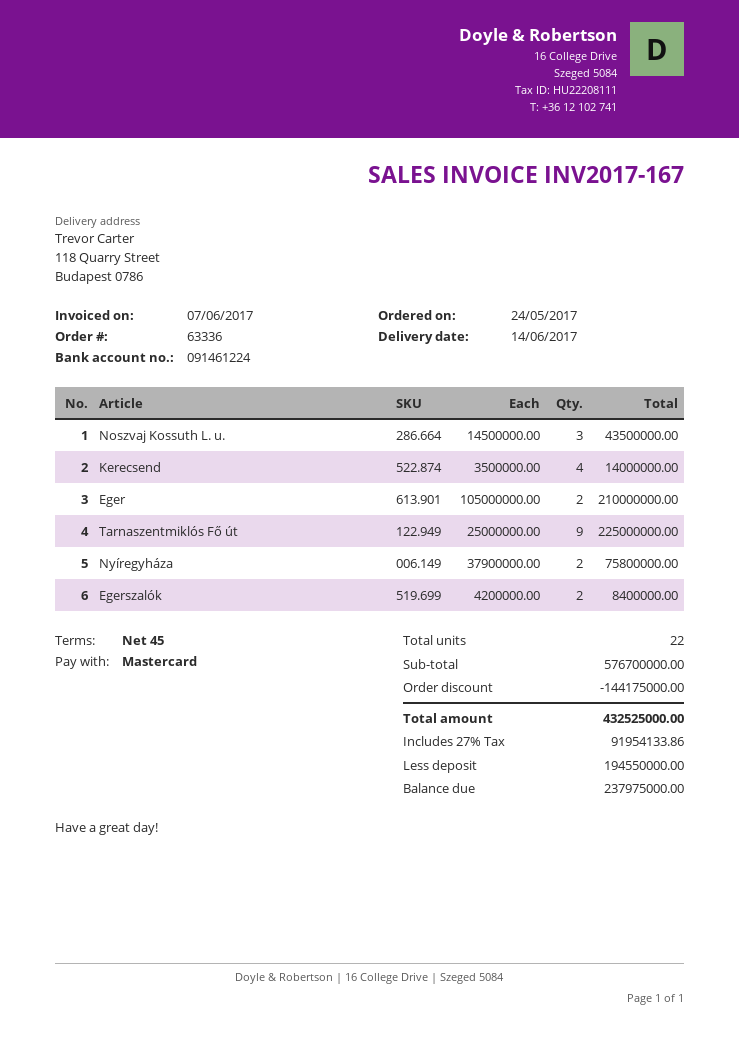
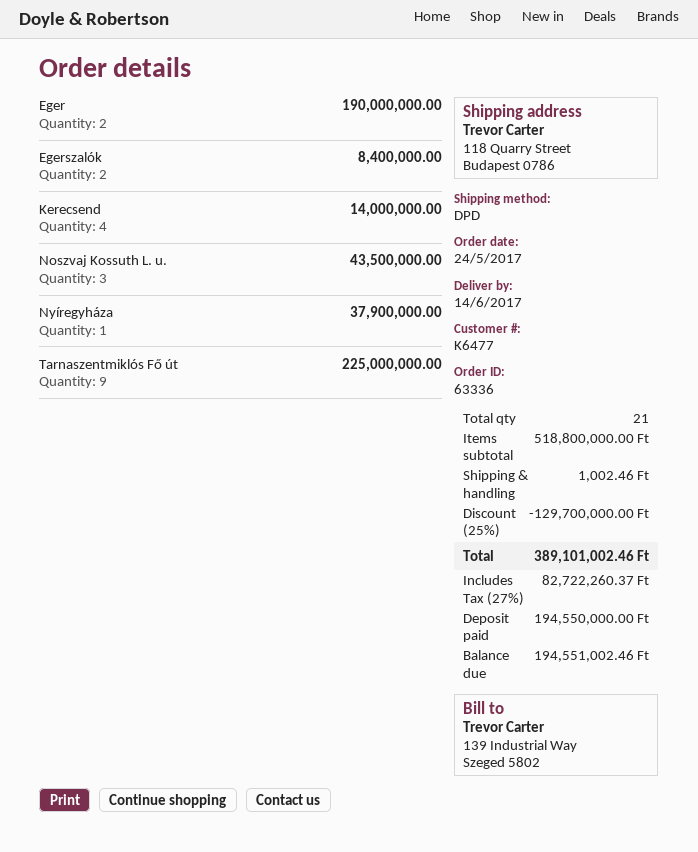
Eger: 2 for 210000000.00 -> 2 for 190000000.00
Nyíregyháza: 2 for 75800000.00 -> 1 for 37900000.00
total quantity: 22 -> 21
subtotal: 576700000.00 -> 518800000.00
discount: 144175000.00 -> 129700000.00
shipping: none -> 1002.46
tax: 27% = 91954133.86 -> 27% = 82722260.37
total: 432525000.00 -> 389101002.46
balance: 237975000.00 -> 194551002.46

